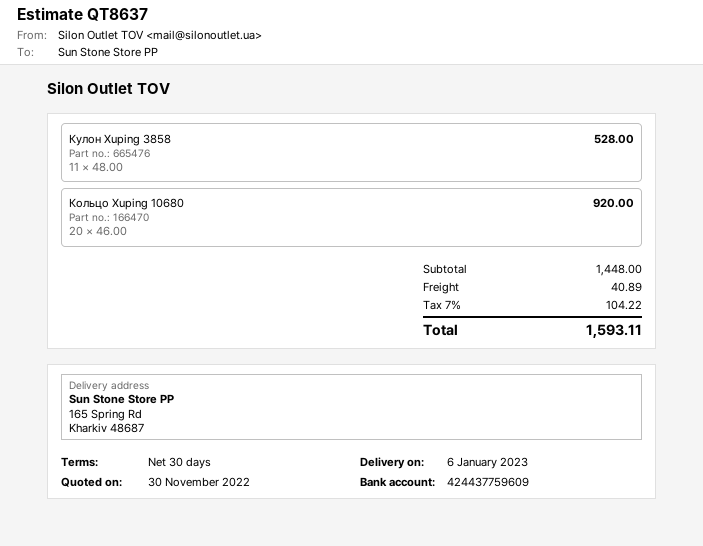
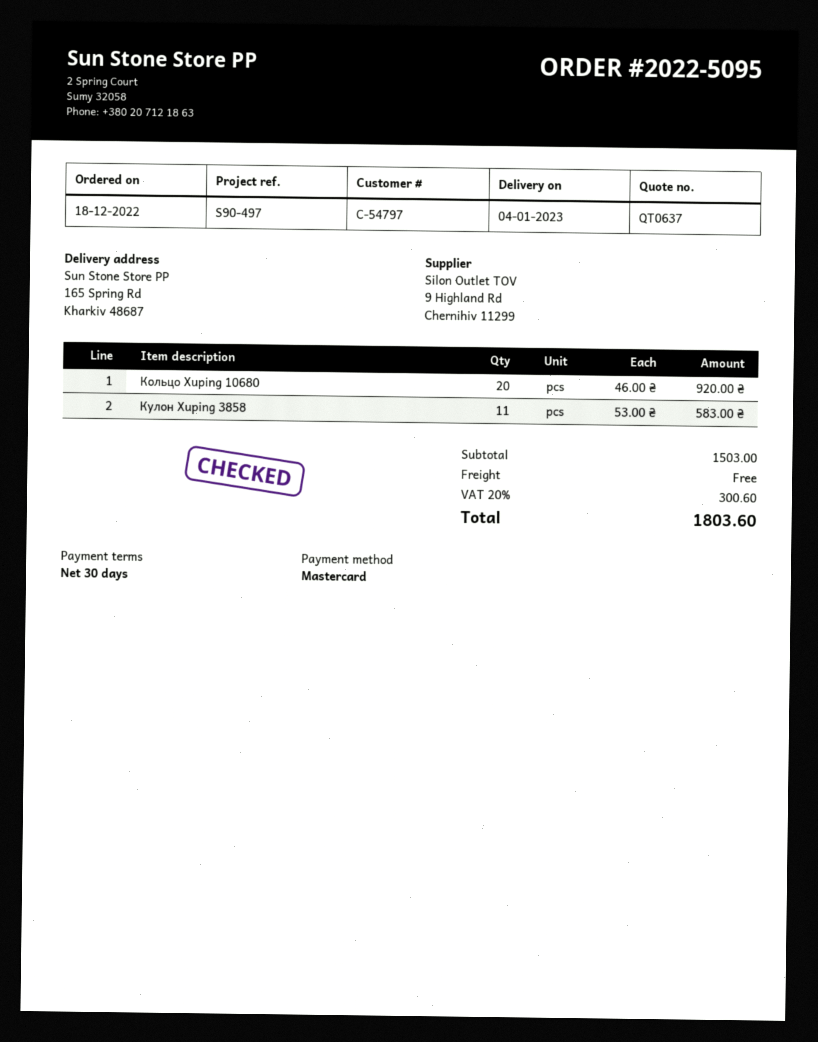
quote number: QT8637 -> QT0637
delivery date: 2023-01-06 -> 2023-01-04
Кулон Xuping 3858: 11 x 48.00 = 528.00 -> 11 x 53.00 = 583.00
subtotal: 1448.00 -> 1503.00
shipping: 40.89 -> 0.00
tax: 7% = 104.22 -> 20% = 300.60
total: 1593.11 -> 1803.60

